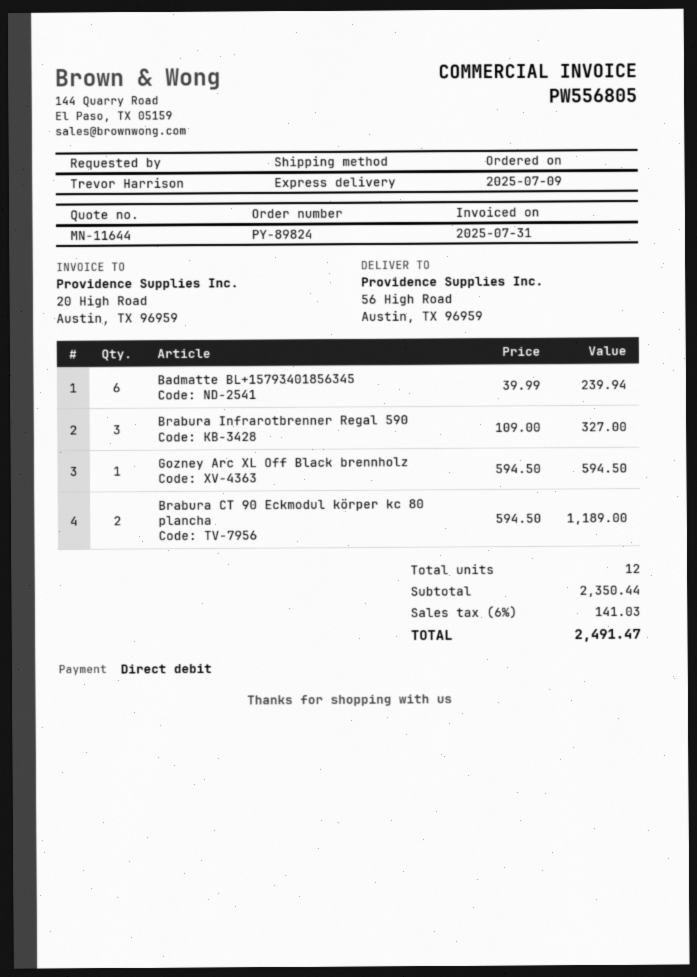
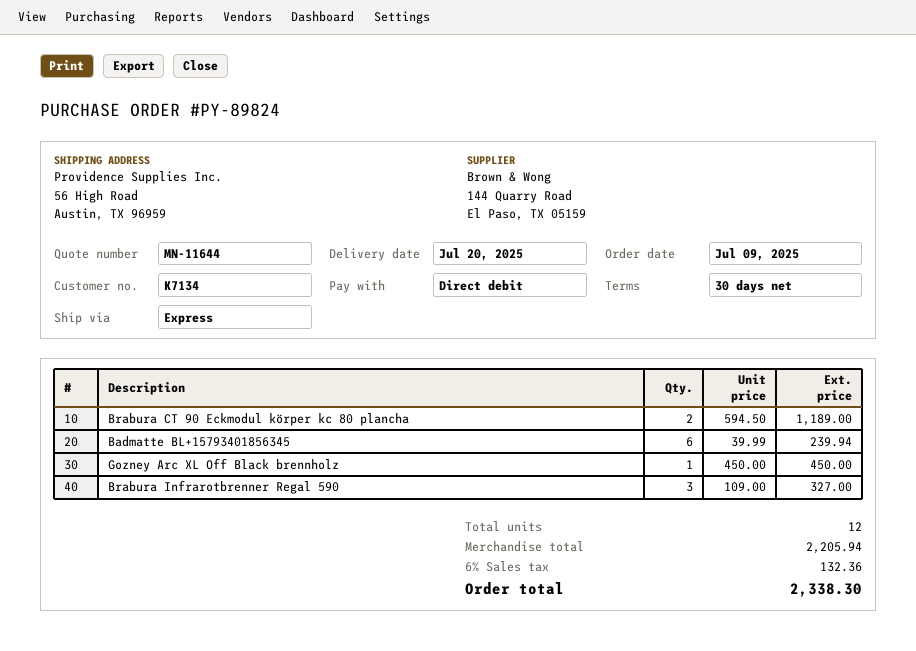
Gozney Arc XL Off Black brennholz: 1 x 594.50 = 594.50 -> 1 x 450.00 = 450.00
subtotal: 2350.44 -> 2205.94
tax: 6% = 141.03 -> 6% = 132.36
total: 2491.47 -> 2338.30

